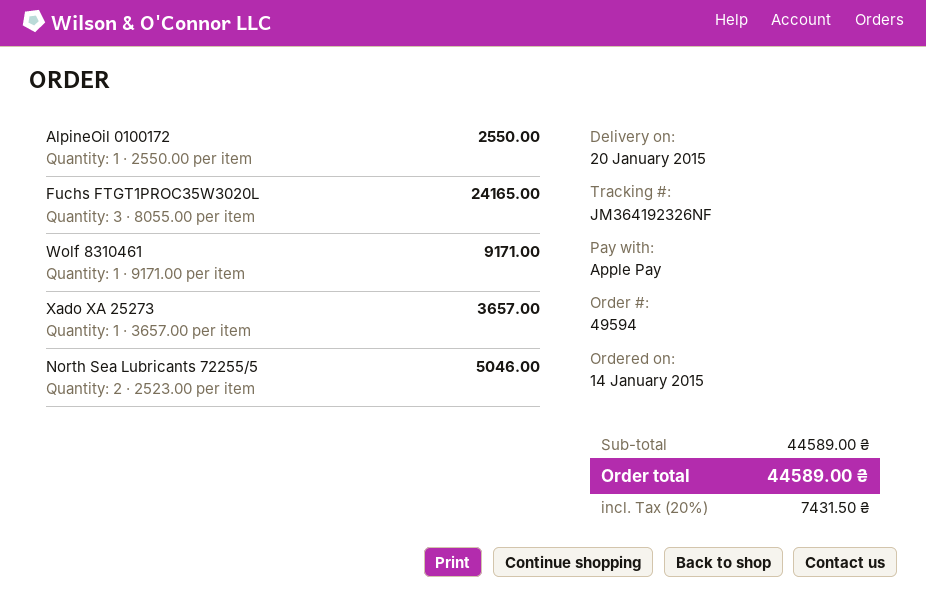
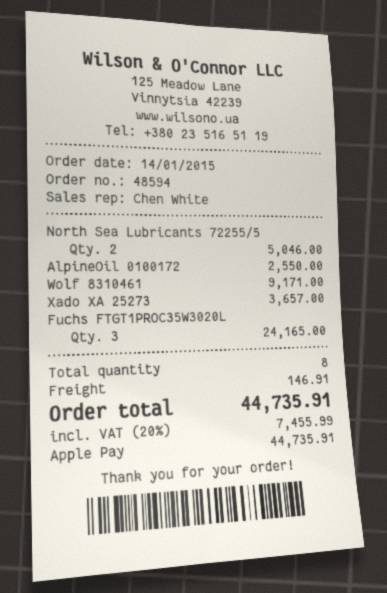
order number: 49594 -> 48594
shipping: none -> 146.91
tax: 20% = 7431.50 -> 20% = 7455.99
total: 44589.00 -> 44735.91

